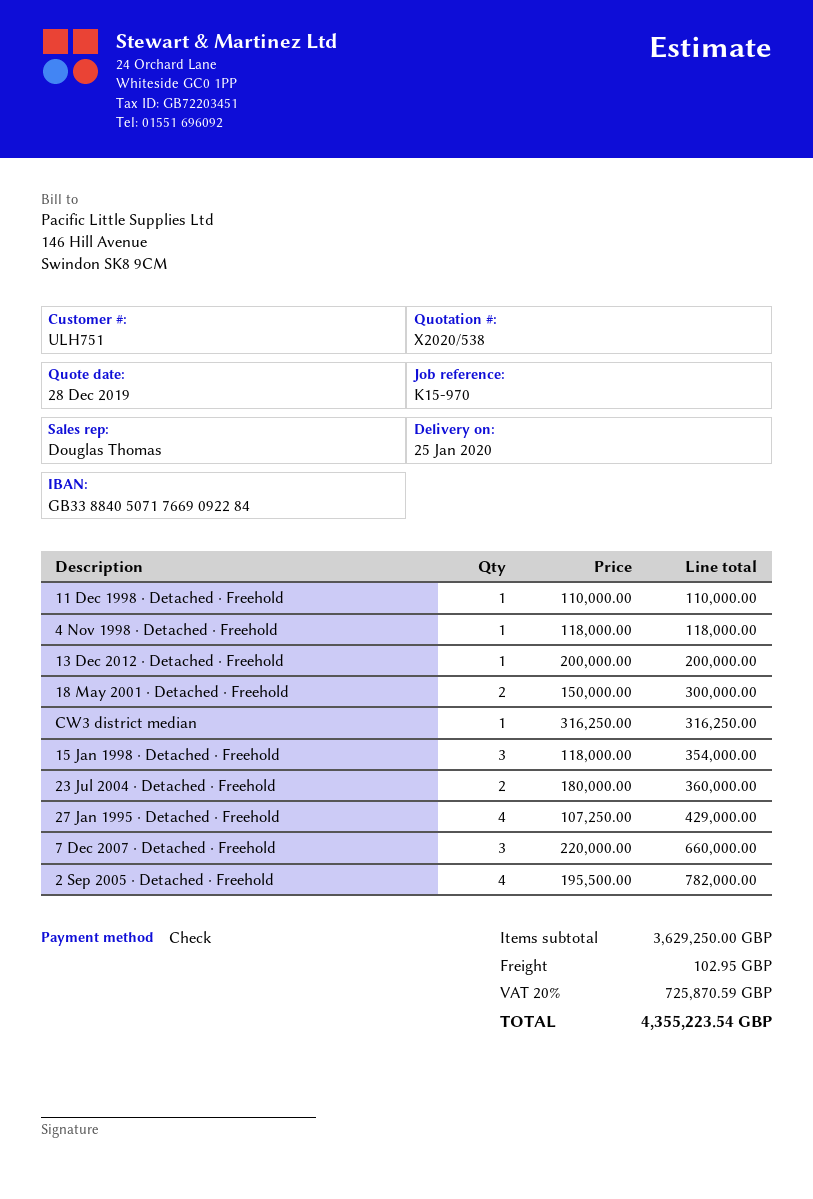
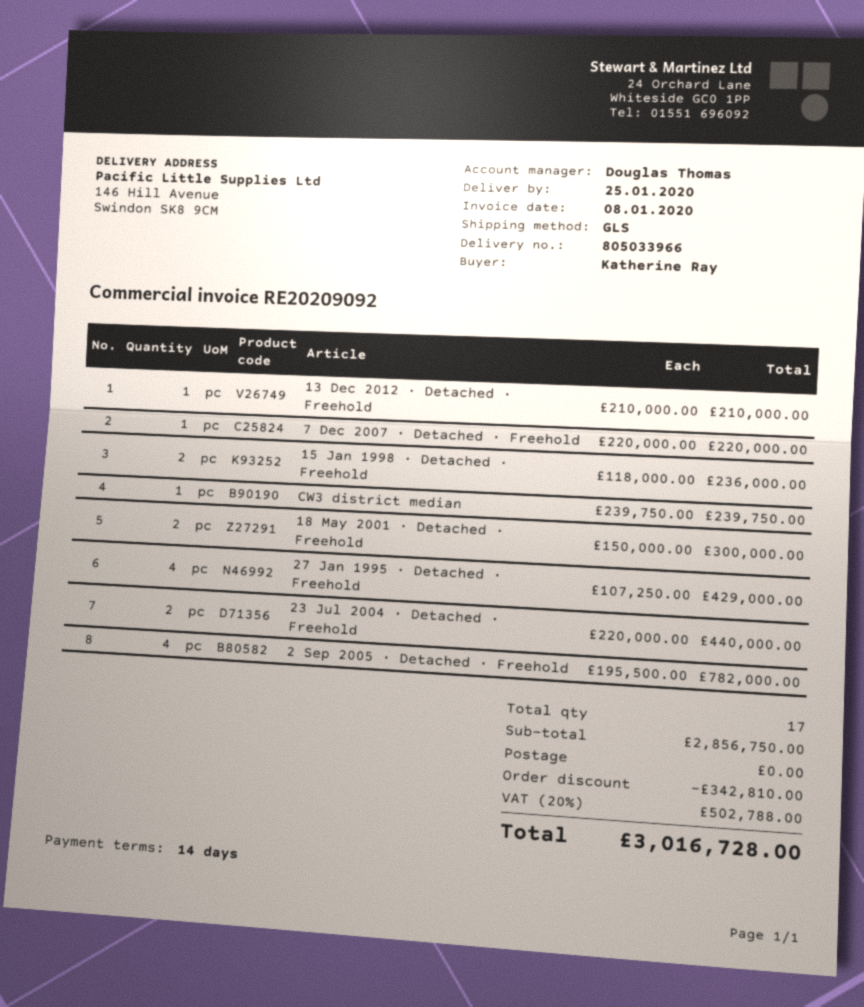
11 Dec 1998 · Detached · Freehold: 1 x 110000.00 = 110000.00 -> none
4 Nov 1998 · Detached · Freehold: 1 x 118000.00 = 118000.00 -> none
13 Dec 2012 · Detached · Freehold: 1 x 200000.00 = 200000.00 -> 1 x 210000.00 = 210000.00
CW3 district median: 1 x 316250.00 = 316250.00 -> 1 x 239750.00 = 239750.00
15 Jan 1998 · Detached · Freehold: 3 x 118000.00 = 354000.00 -> 2 x 118000.00 = 236000.00
23 Jul 2004 · Detached · Freehold: 2 x 180000.00 = 360000.00 -> 2 x 220000.00 = 440000.00
7 Dec 2007 · Detached · Freehold: 3 x 220000.00 = 660000.00 -> 1 x 220000.00 = 220000.00
subtotal: 3629250.00 -> 2856750.00
discount: none -> 342810.00
shipping: 102.95 -> 0.00
tax: 20% = 725870.59 -> 20% = 502788.00
total: 4355223.54 -> 3016728.00

